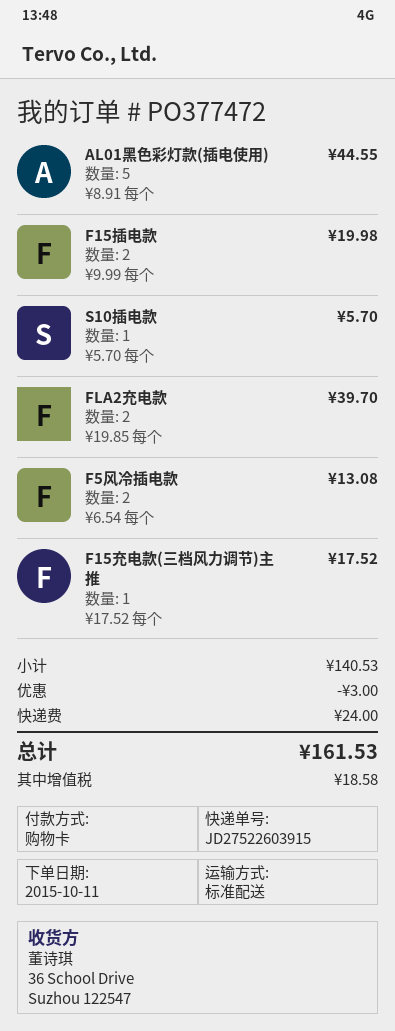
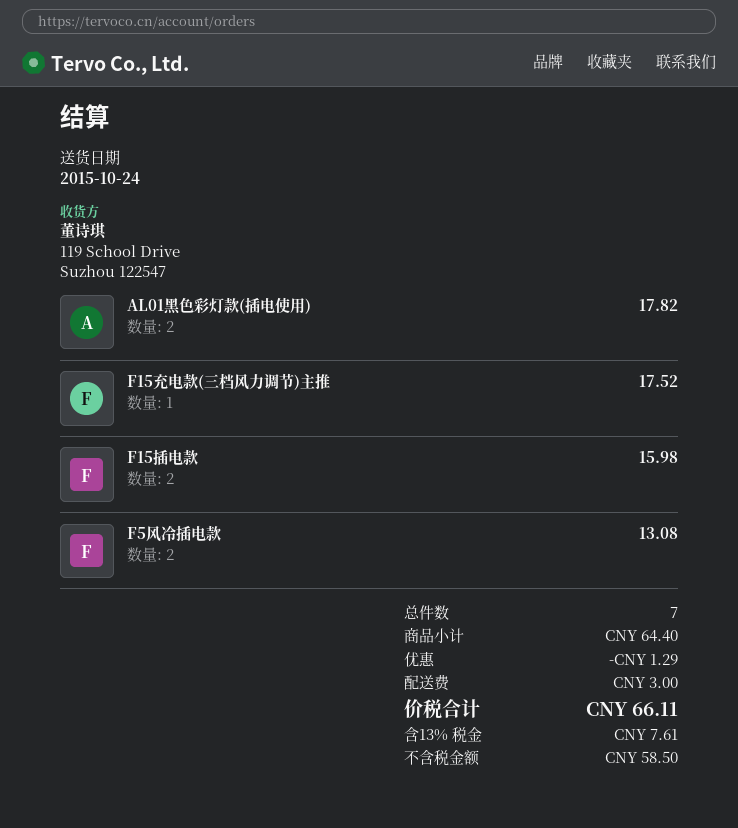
ship to: 36 School Drive, Suzhou 122547 -> 119 School Drive, Suzhou 122547
AL01黑色彩灯款(插电使用): 5 for 44.55 -> 2 for 17.82
F15插电款: 2 for 19.98 -> 2 for 15.98
S10插电款: 1 for 5.70 -> none
FLA2充电款: 2 for 39.70 -> none
subtotal: 140.53 -> 64.40
discount: 3.00 -> 1.29
shipping: 24.00 -> 3.00
tax: 18.58 -> 7.61
total: 161.53 -> 66.11

